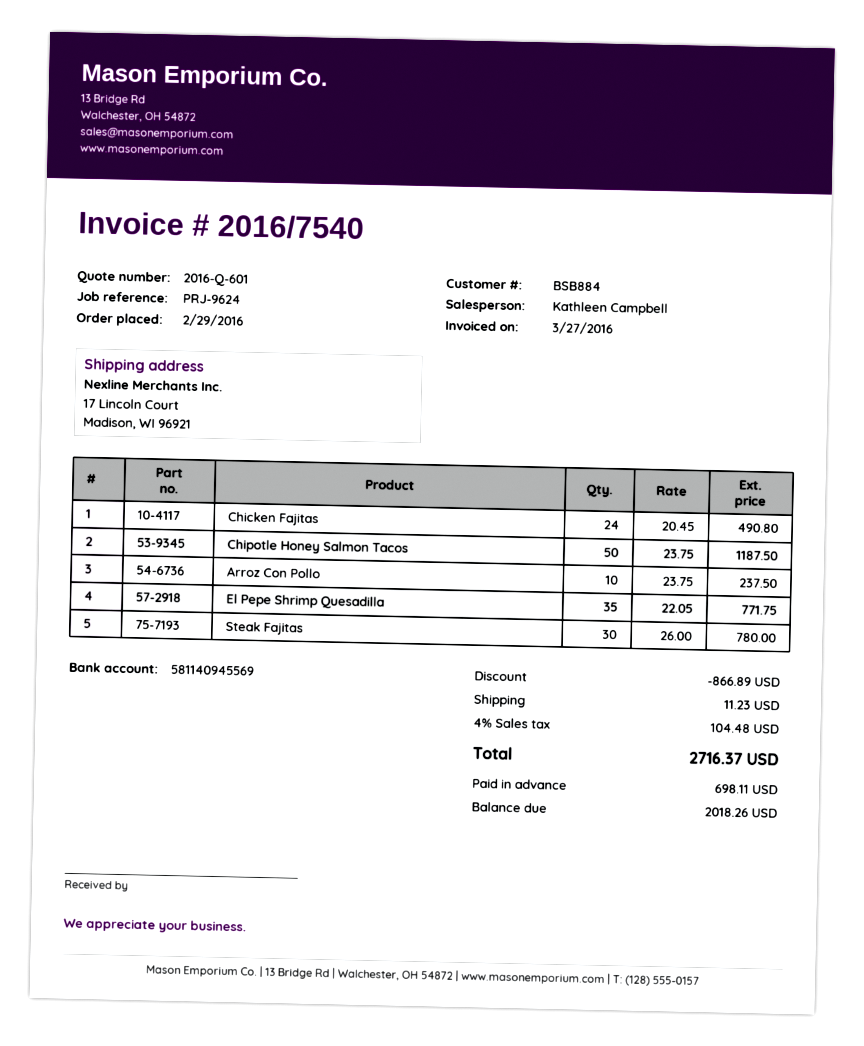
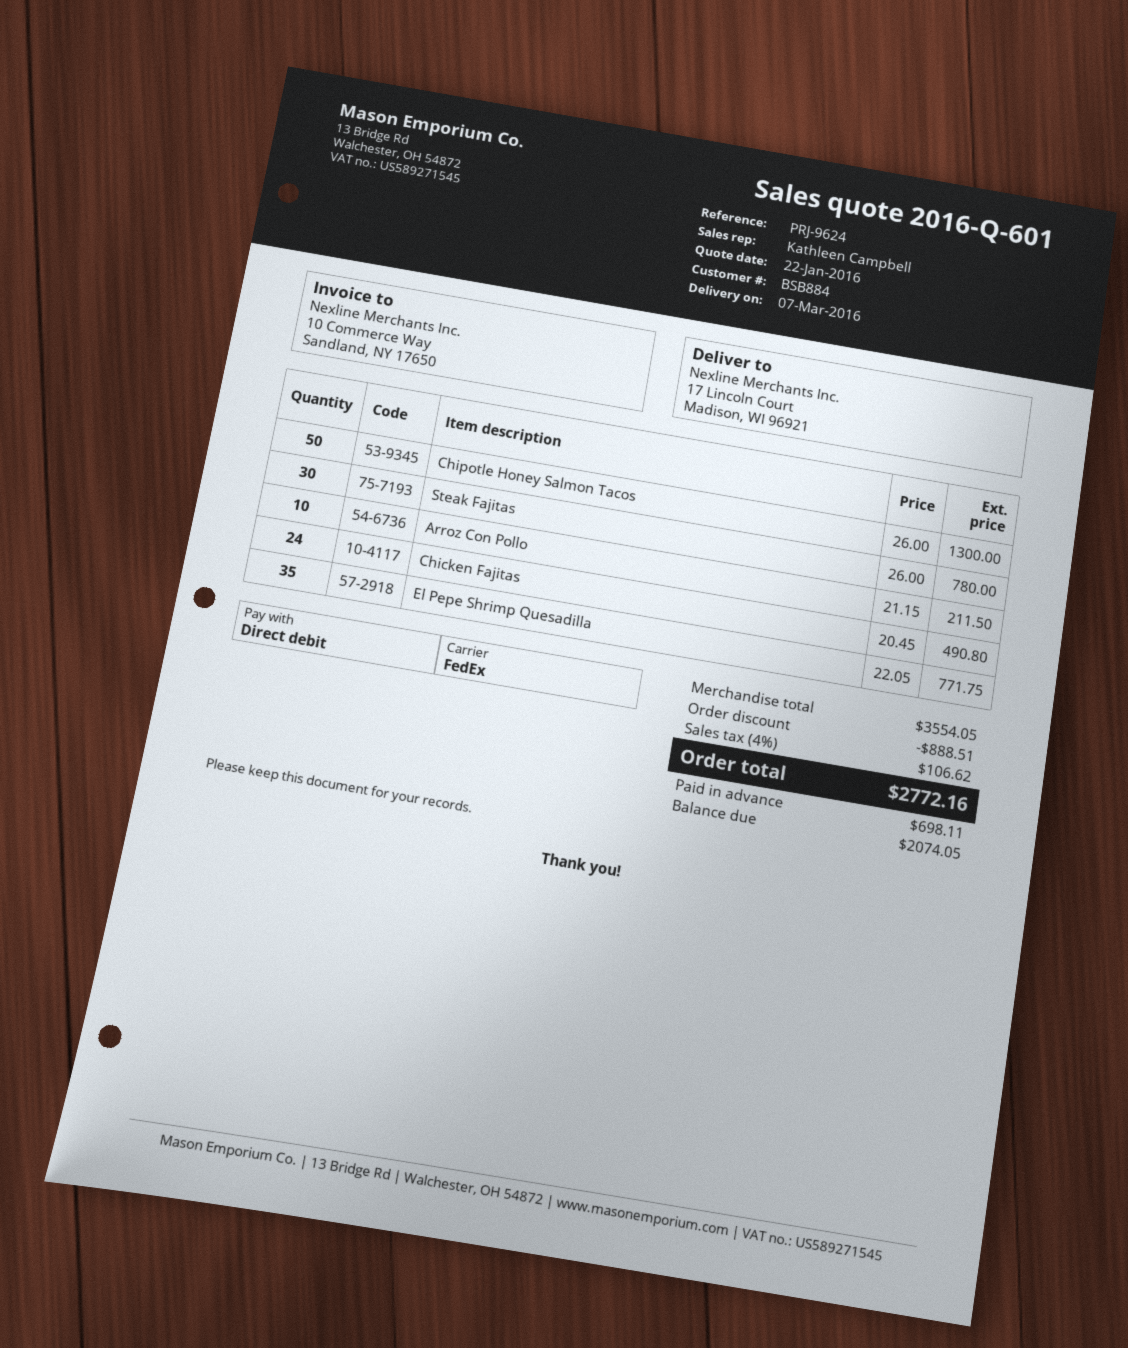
Chipotle Honey Salmon Tacos: 50 x 23.75 = 1187.50 -> 50 x 26.00 = 1300.00
Arroz Con Pollo: 10 x 23.75 = 237.50 -> 10 x 21.15 = 211.50
discount: 866.89 -> 888.51
shipping: 11.23 -> none
tax: 4% = 104.48 -> 4% = 106.62
total: 2716.37 -> 2772.16
balance: 2018.26 -> 2074.05

